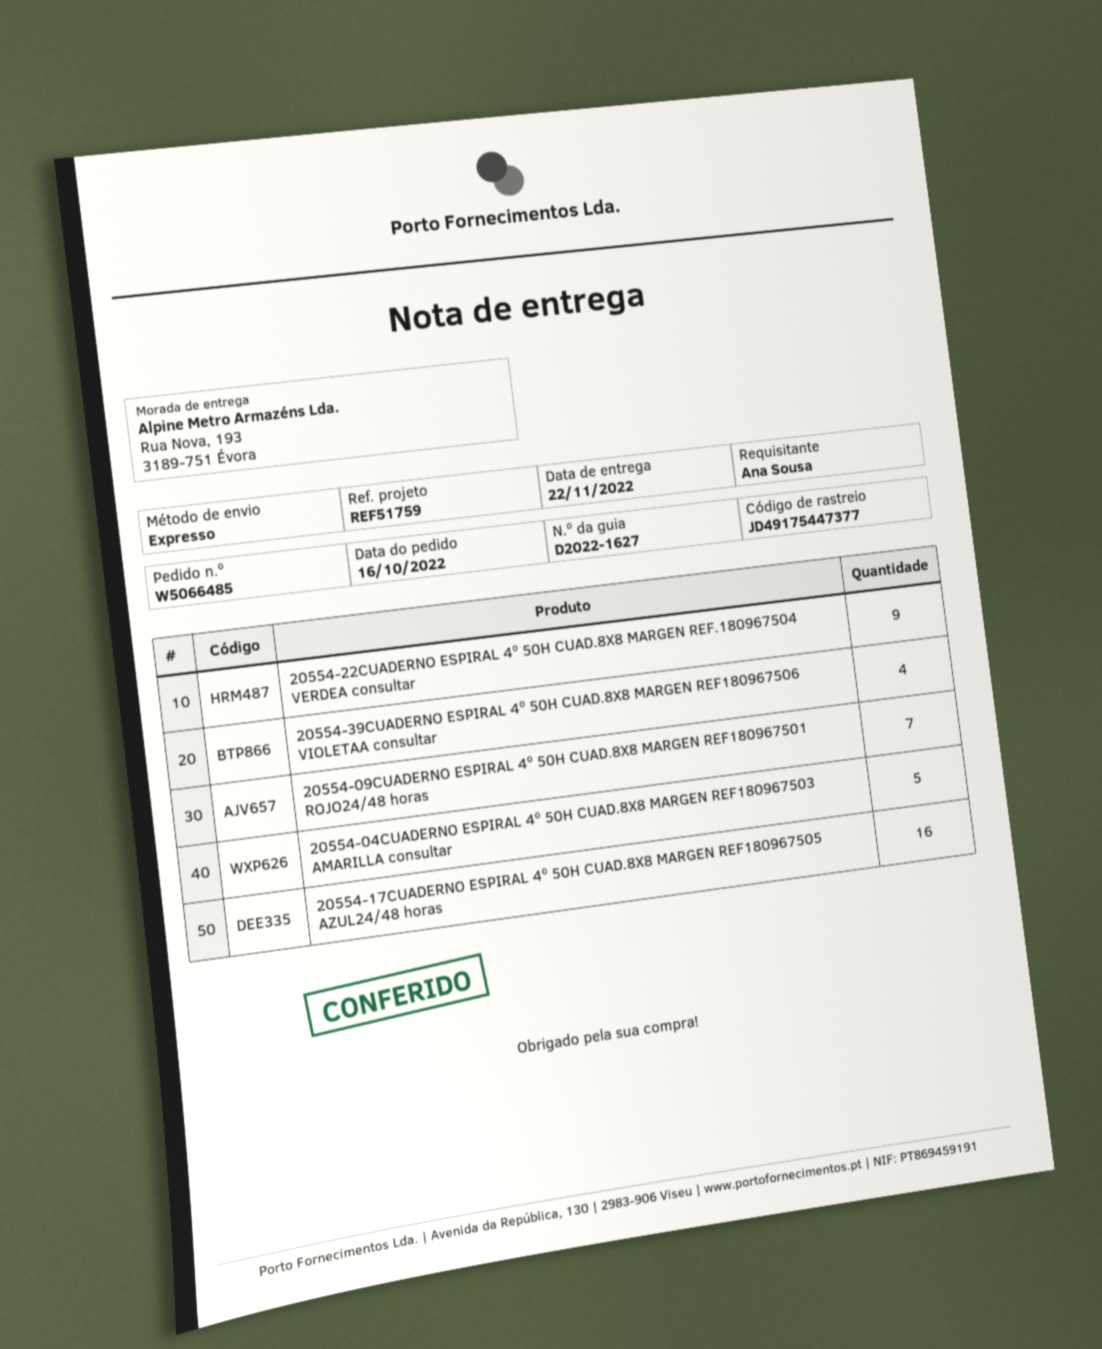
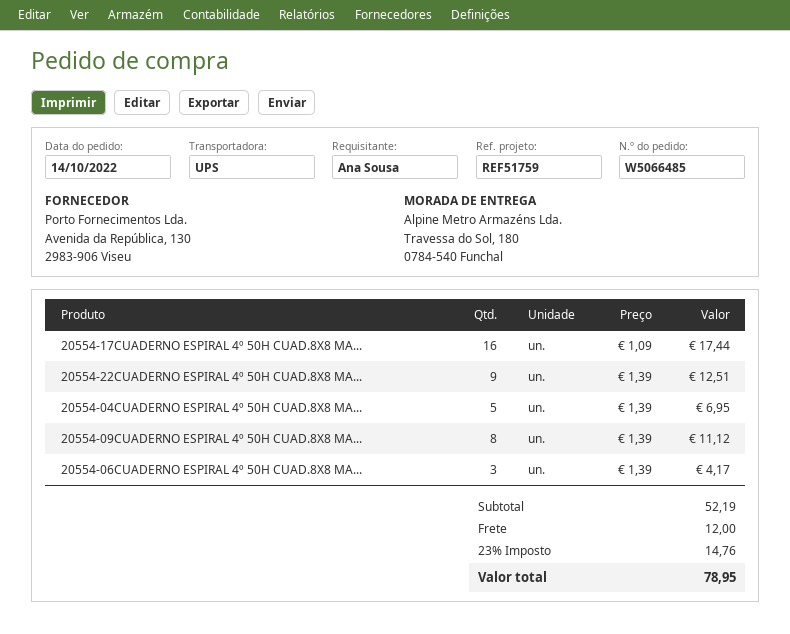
order date: 2022-10-16 -> 2022-10-14
shipping method: express -> UPS
ship to: Rua Nova, 193, 3189-751 Évora -> Travessa do Sol, 180, 0784-540 Funchal
20554-39CUADERNO ESPIRAL 4º 50H CUAD.8X8 MARGEN REF180967506 VIOLETAA consultar: 4 -> none
20554-09CUADERNO ESPIRAL 4º 50H CUAD.8X8 MARGEN REF180967501 ROJO24/48 horas: 7 -> 8
20554-06CUADERNO ESPIRAL 4º 50H CUAD.8X8 MA...: none -> 3

